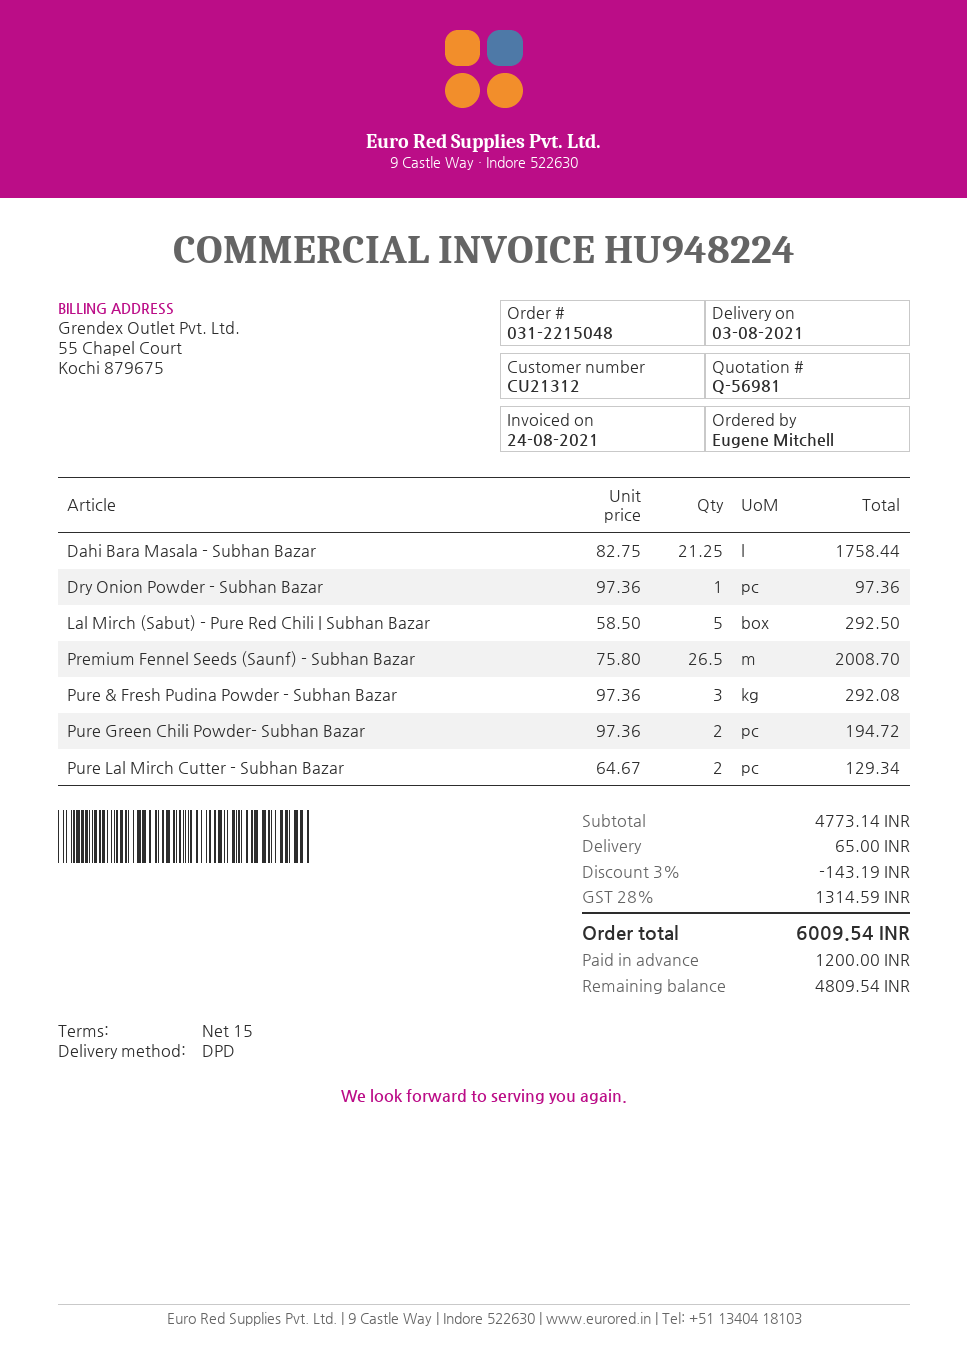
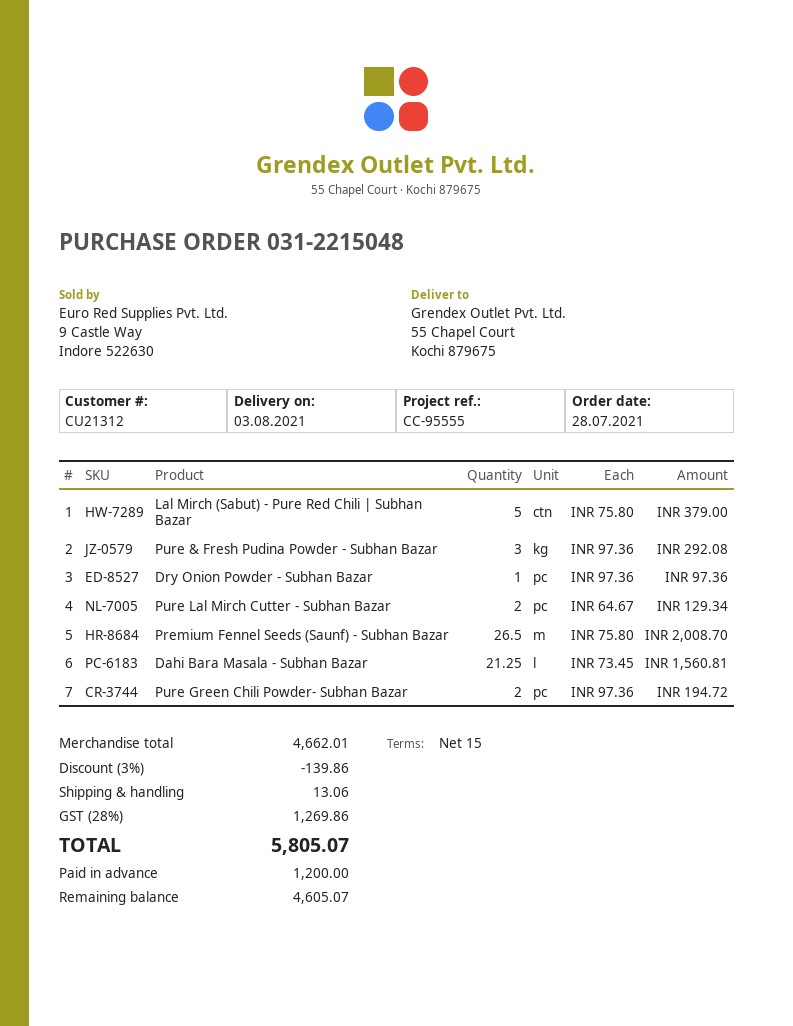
Dahi Bara Masala - Subhan Bazar: 21.25 x 82.75 = 1758.44 -> 21.25 x 73.45 = 1560.81
Lal Mirch (Sabut) - Pure Red Chili | Subhan Bazar: 5 x 58.50 = 292.50 -> 5 x 75.80 = 379.00
subtotal: 4773.14 -> 4662.01
discount: 3% = 143.19 -> 3% = 139.86
shipping: 65.00 -> 13.06
tax: 28% = 1314.59 -> 28% = 1269.86
total: 6009.54 -> 5805.07
balance: 4809.54 -> 4605.07

